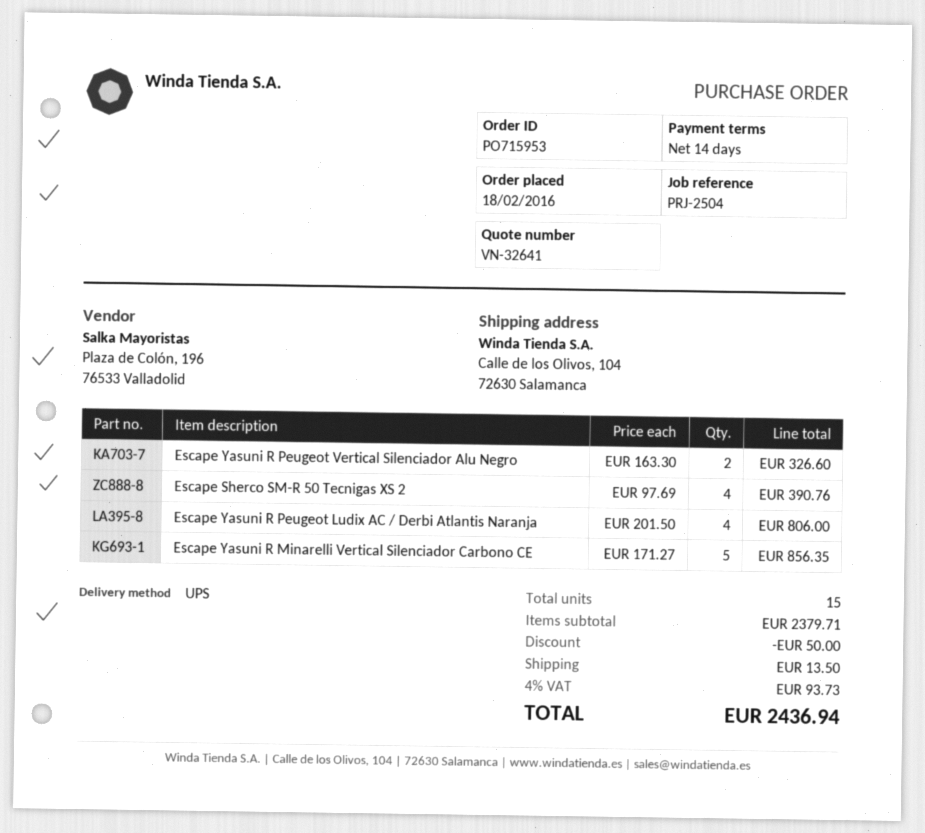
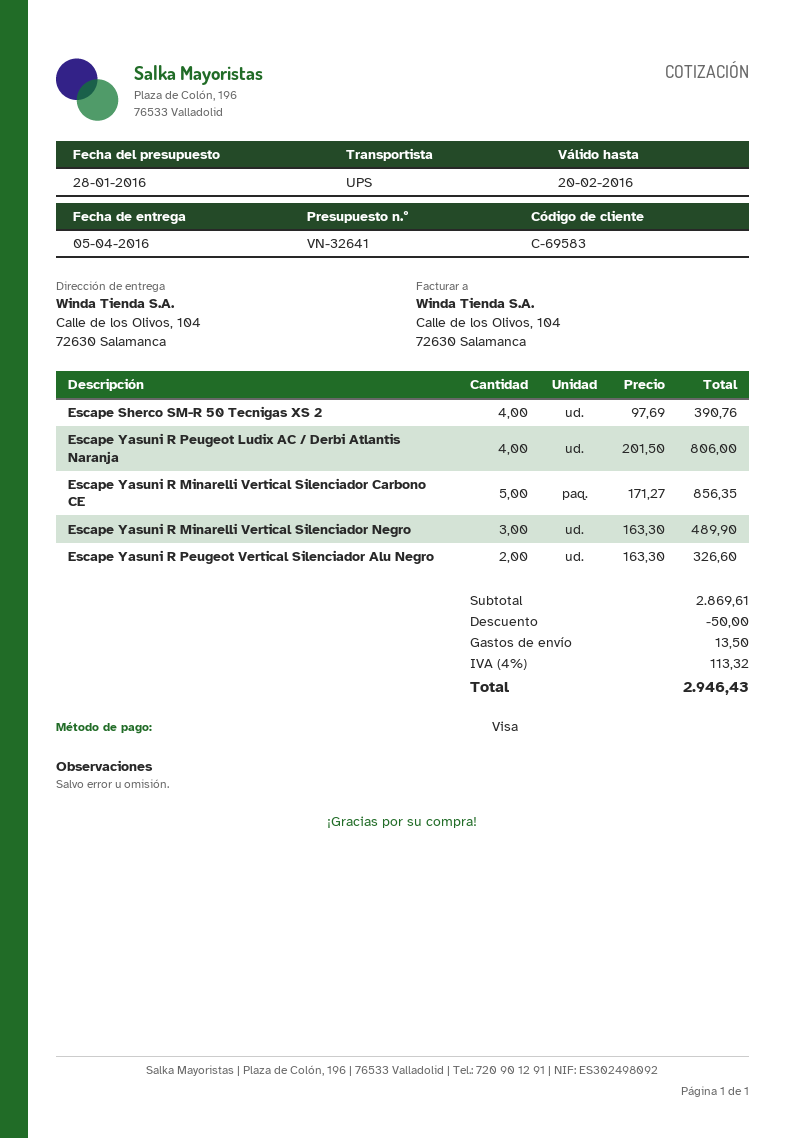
Escape Yasuni R Minarelli Vertical Silenciador Negro: none -> 3 x 163.30 = 489.90
subtotal: 2379.71 -> 2869.61
tax: 4% = 93.73 -> 4% = 113.32
total: 2436.94 -> 2946.43

